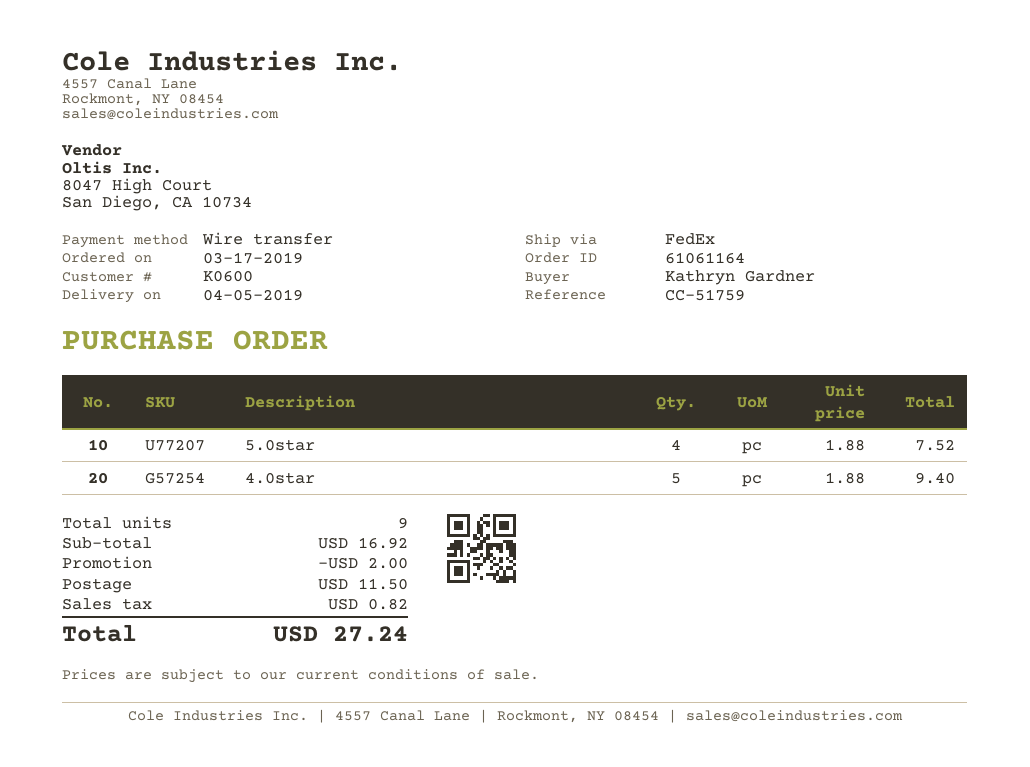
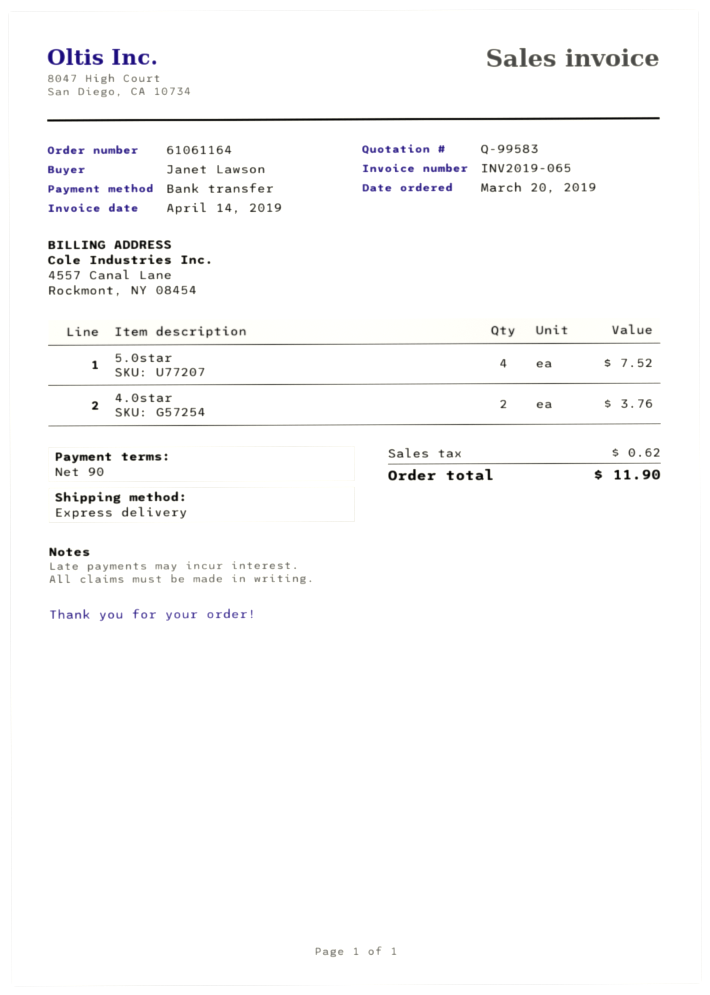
order date: 2019-03-17 -> 2019-03-20
ordered by: Kathryn Gardner -> Janet Lawson
shipping method: FedEx -> express
4.0star: 5 for 9.40 -> 2 for 3.76
discount: 2.00 -> none
shipping: 11.50 -> none
tax: 0.82 -> 0.62
total: 27.24 -> 11.90

